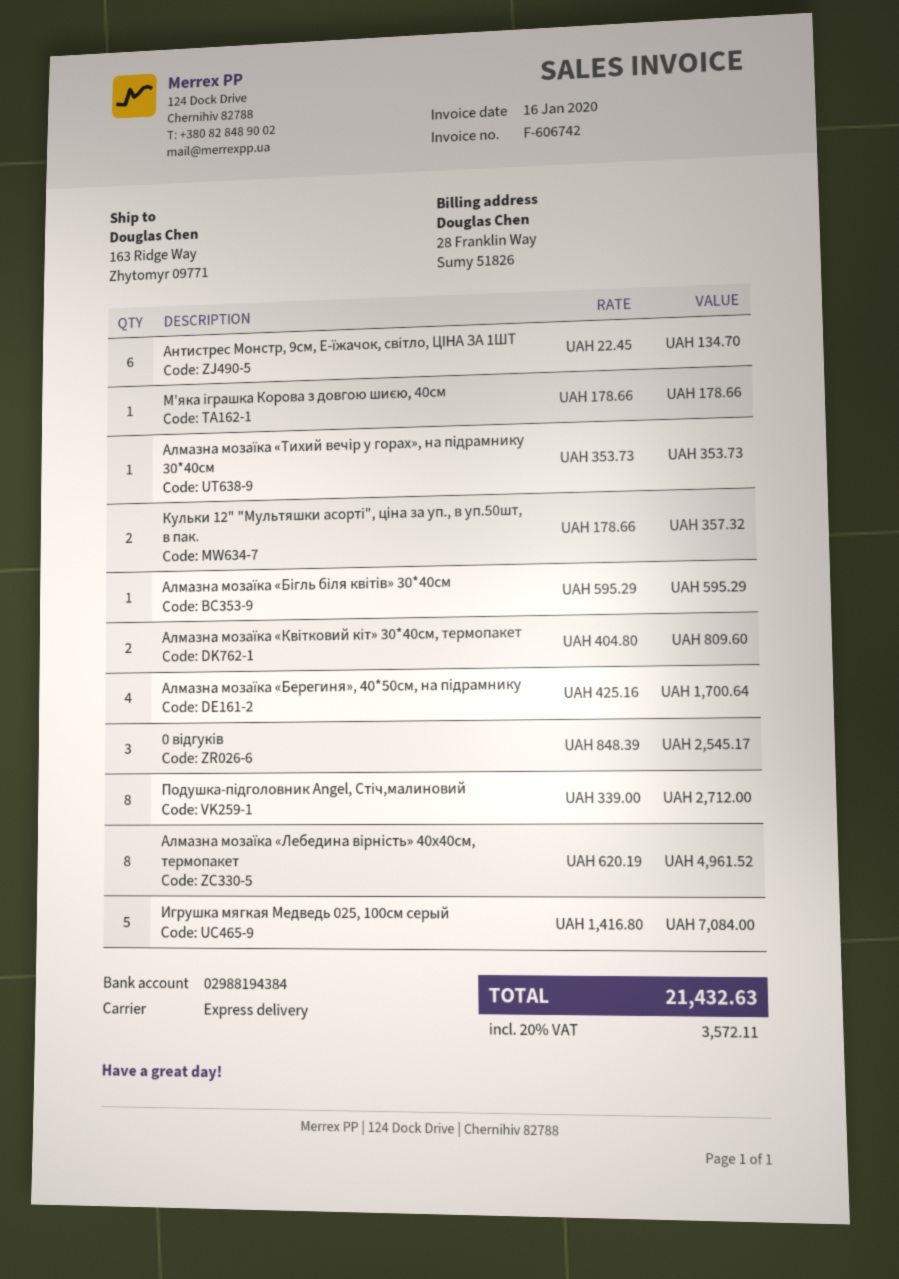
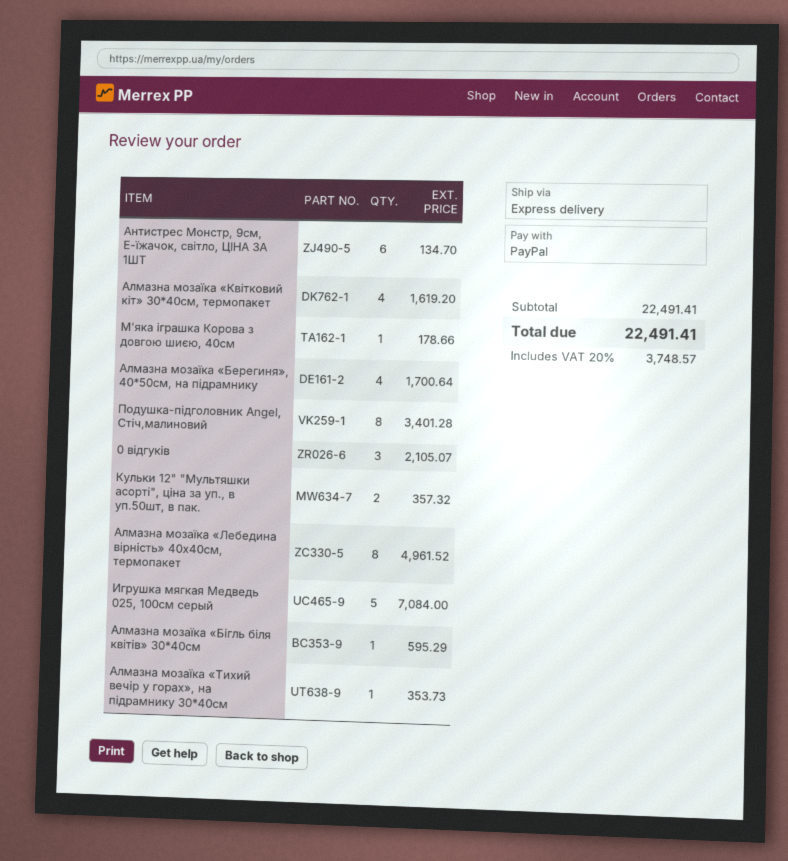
Алмазна мозаїка «Квітковий кіт» 30*40см, термопакет: 2 for 809.60 -> 4 for 1619.20
0 відгуків: 3 for 2545.17 -> 3 for 2105.07
Подушка-підголовник Angel, Стіч,малиновий: 8 for 2712.00 -> 8 for 3401.28
tax: 20% = 3572.11 -> 20% = 3748.57
total: 21432.63 -> 22491.41

